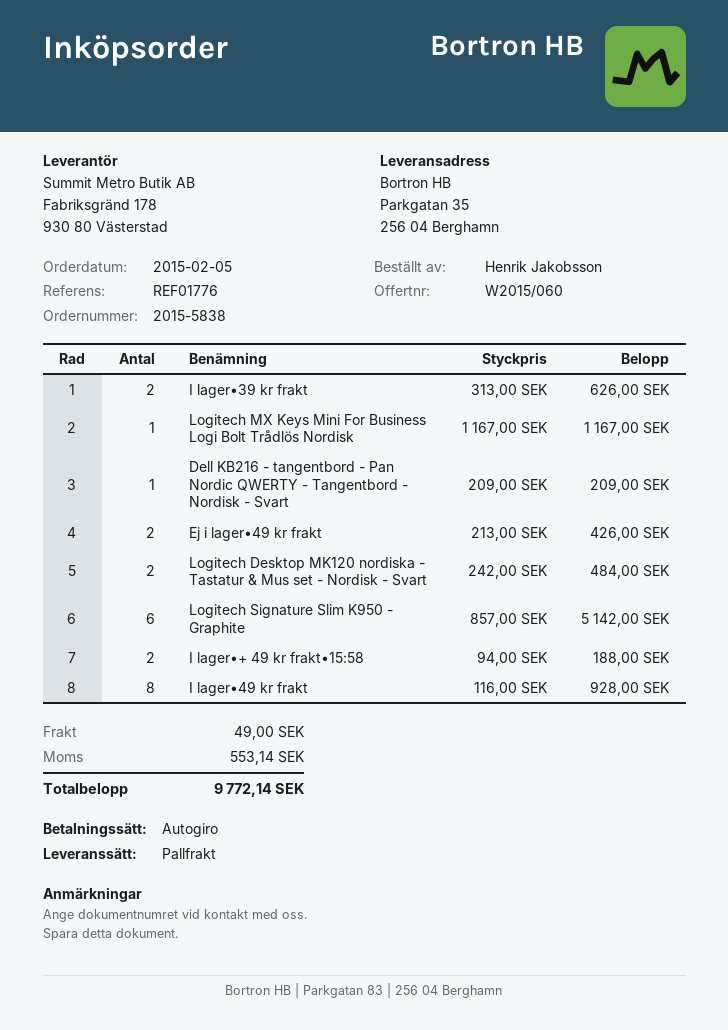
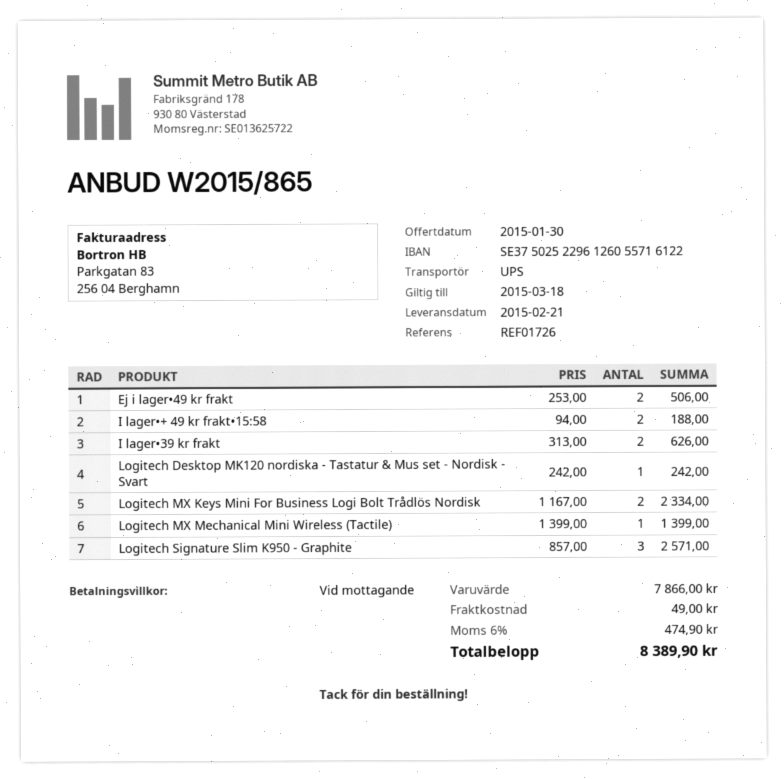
quote number: W2015/060 -> W2015/865
reference: REF01776 -> REF01726
shipping method: pallet freight -> UPS
Logitech MX Keys Mini For Business Logi Bolt Trådlös Nordisk: 1 x 1167.00 = 1167.00 -> 2 x 1167.00 = 2334.00
Dell KB216 - tangentbord - Pan Nordic QWERTY - Tangentbord - Nordisk - Svart: 1 x 209.00 = 209.00 -> none
Ej i lager•49 kr frakt: 2 x 213.00 = 426.00 -> 2 x 253.00 = 506.00
Logitech Desktop MK120 nordiska - Tastatur & Mus set - Nordisk - Svart: 2 x 242.00 = 484.00 -> 1 x 242.00 = 242.00
Logitech Signature Slim K950 - Graphite: 6 x 857.00 = 5142.00 -> 3 x 857.00 = 2571.00
I lager•49 kr frakt: 8 x 116.00 = 928.00 -> none
Logitech MX Mechanical Mini Wireless (Tactile): none -> 1 x 1399.00 = 1399.00
tax: 553.14 -> 474.90
total: 9772.14 -> 8389.90

